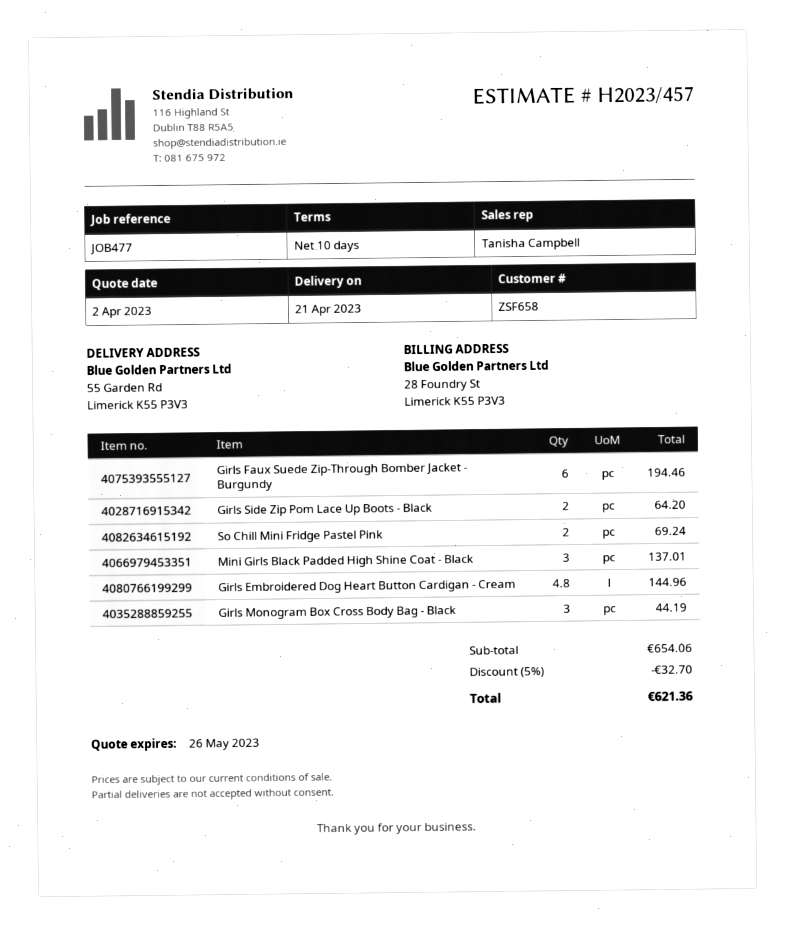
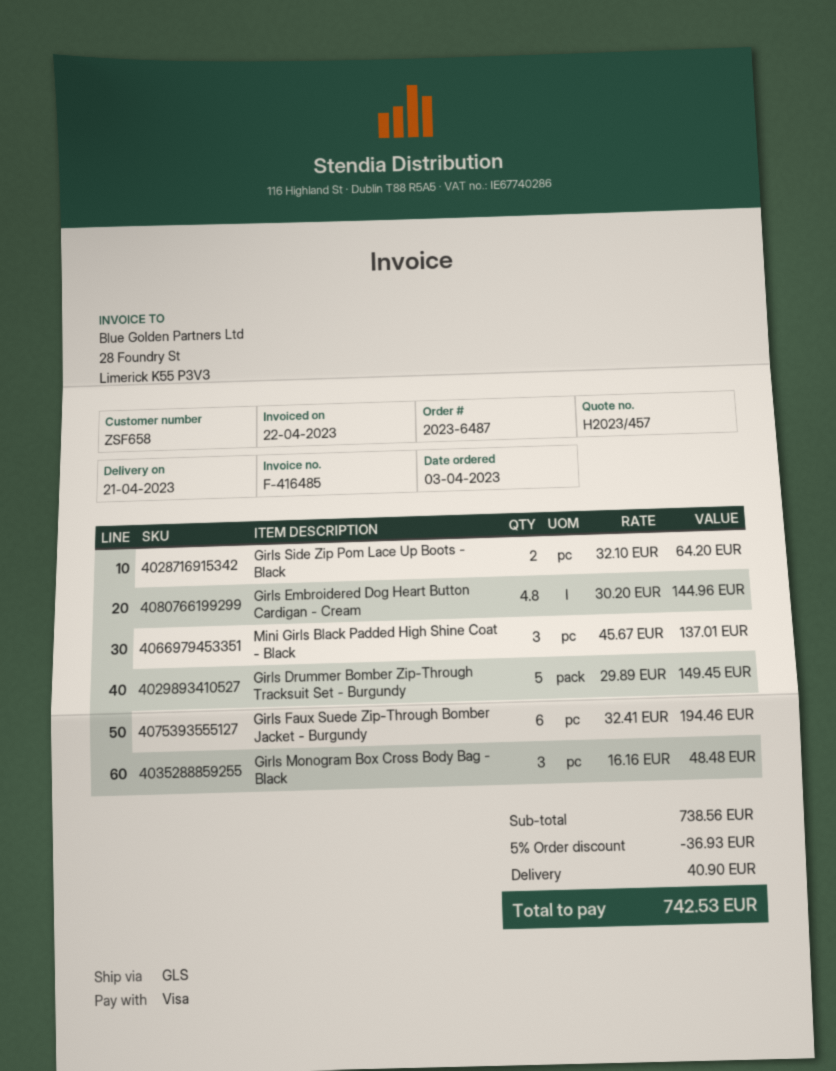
So Chill Mini Fridge Pastel Pink: 2 for 69.24 -> none
Girls Monogram Box Cross Body Bag - Black: 3 for 44.19 -> 3 for 48.48
Girls Drummer Bomber Zip-Through Tracksuit Set - Burgundy: none -> 5 for 149.45
subtotal: 654.06 -> 738.56
discount: 5% = 32.70 -> 5% = 36.93
shipping: none -> 40.90
total: 621.36 -> 742.53

